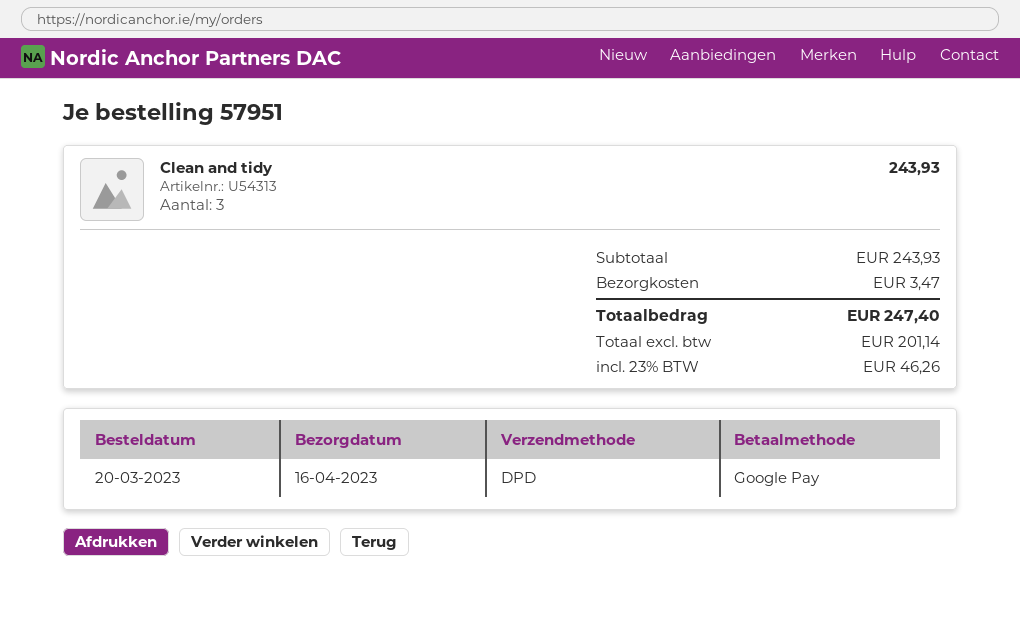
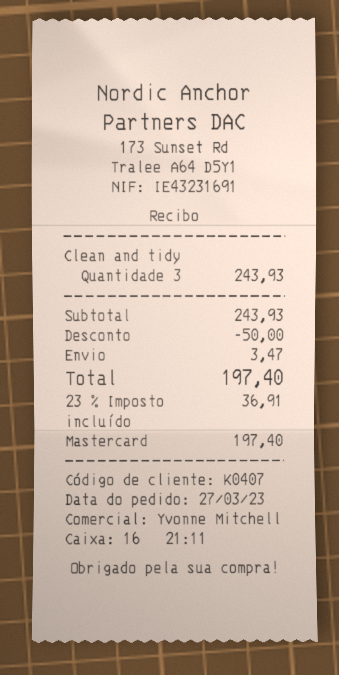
order date: 2023-03-20 -> 2023-03-27
payment method: Google Pay -> Mastercard
discount: none -> 50.00
tax: 23% = 46.26 -> 23% = 36.91
total: 247.40 -> 197.40

